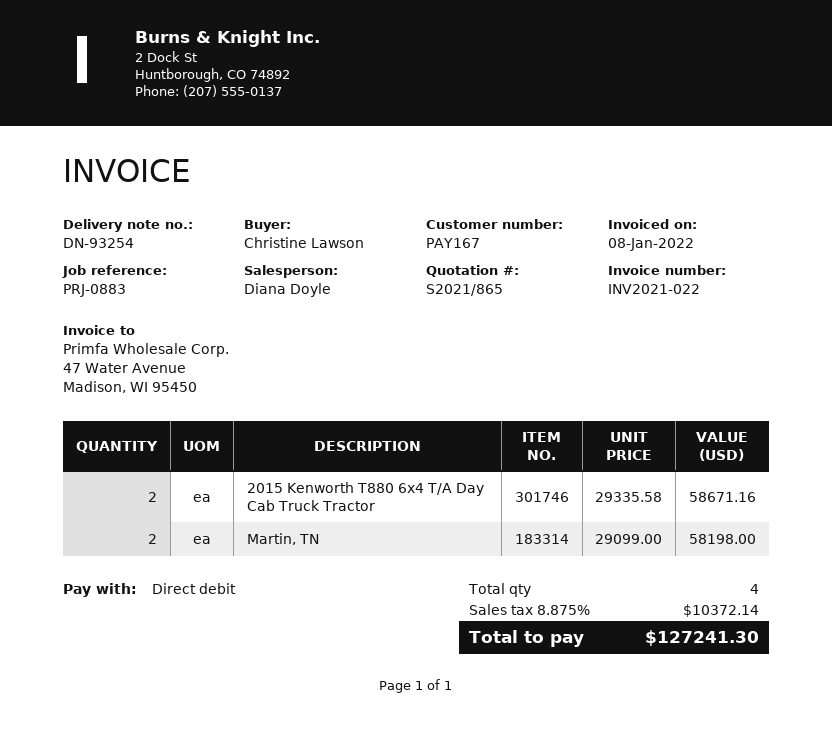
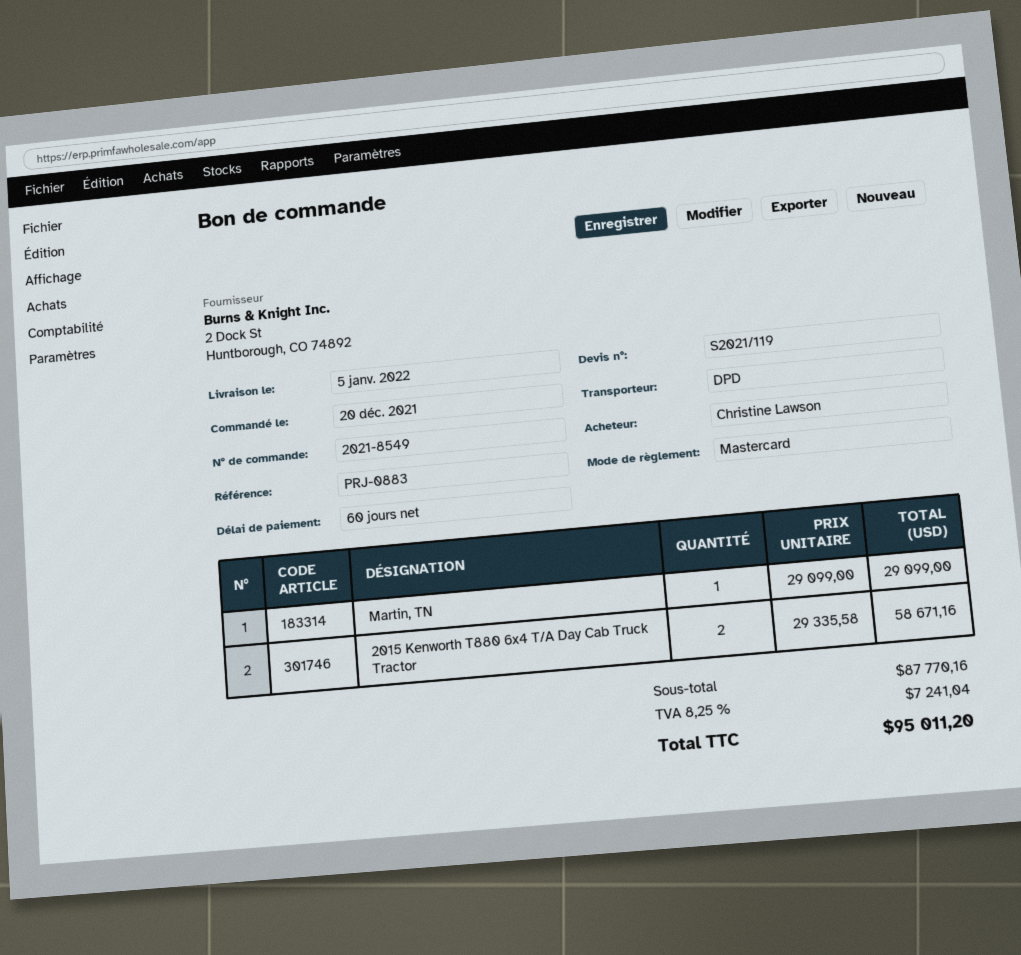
quote number: S2021/865 -> S2021/119
payment method: direct debit -> Mastercard
Martin, TN: 2 x 29099.00 = 58198.00 -> 1 x 29099.00 = 29099.00
tax: 8.875% = 10372.14 -> 8.25% = 7241.04
total: 127241.30 -> 95011.20

